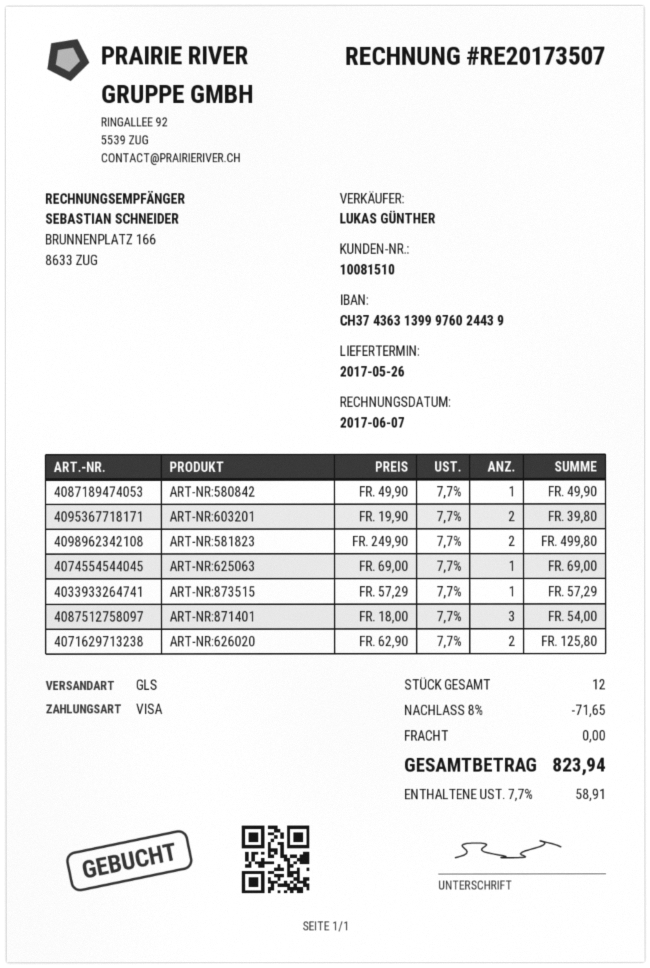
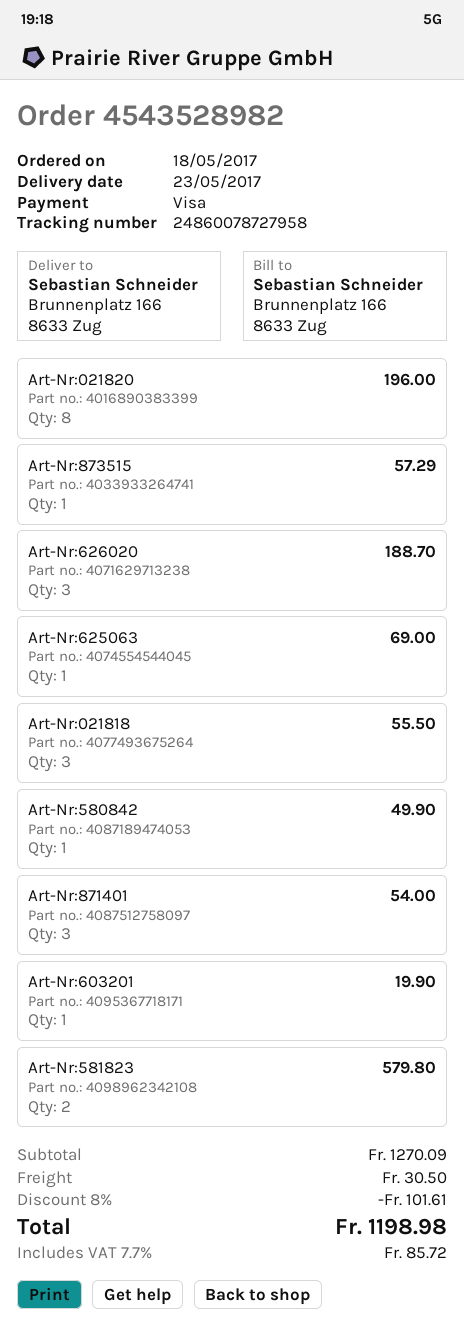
delivery date: 2017-05-26 -> 2017-05-23
ART-NR:603201: 2 for 39.80 -> 1 for 19.90
ART-NR:581823: 2 for 499.80 -> 2 for 579.80
ART-NR:626020: 2 for 125.80 -> 3 for 188.70
Art-Nr:021820: none -> 8 for 196.00
Art-Nr:021818: none -> 3 for 55.50
discount: 8% = 71.65 -> 8% = 101.61
shipping: 0.00 -> 30.50
tax: 7.7% = 58.91 -> 7.7% = 85.72
total: 823.94 -> 1198.98

